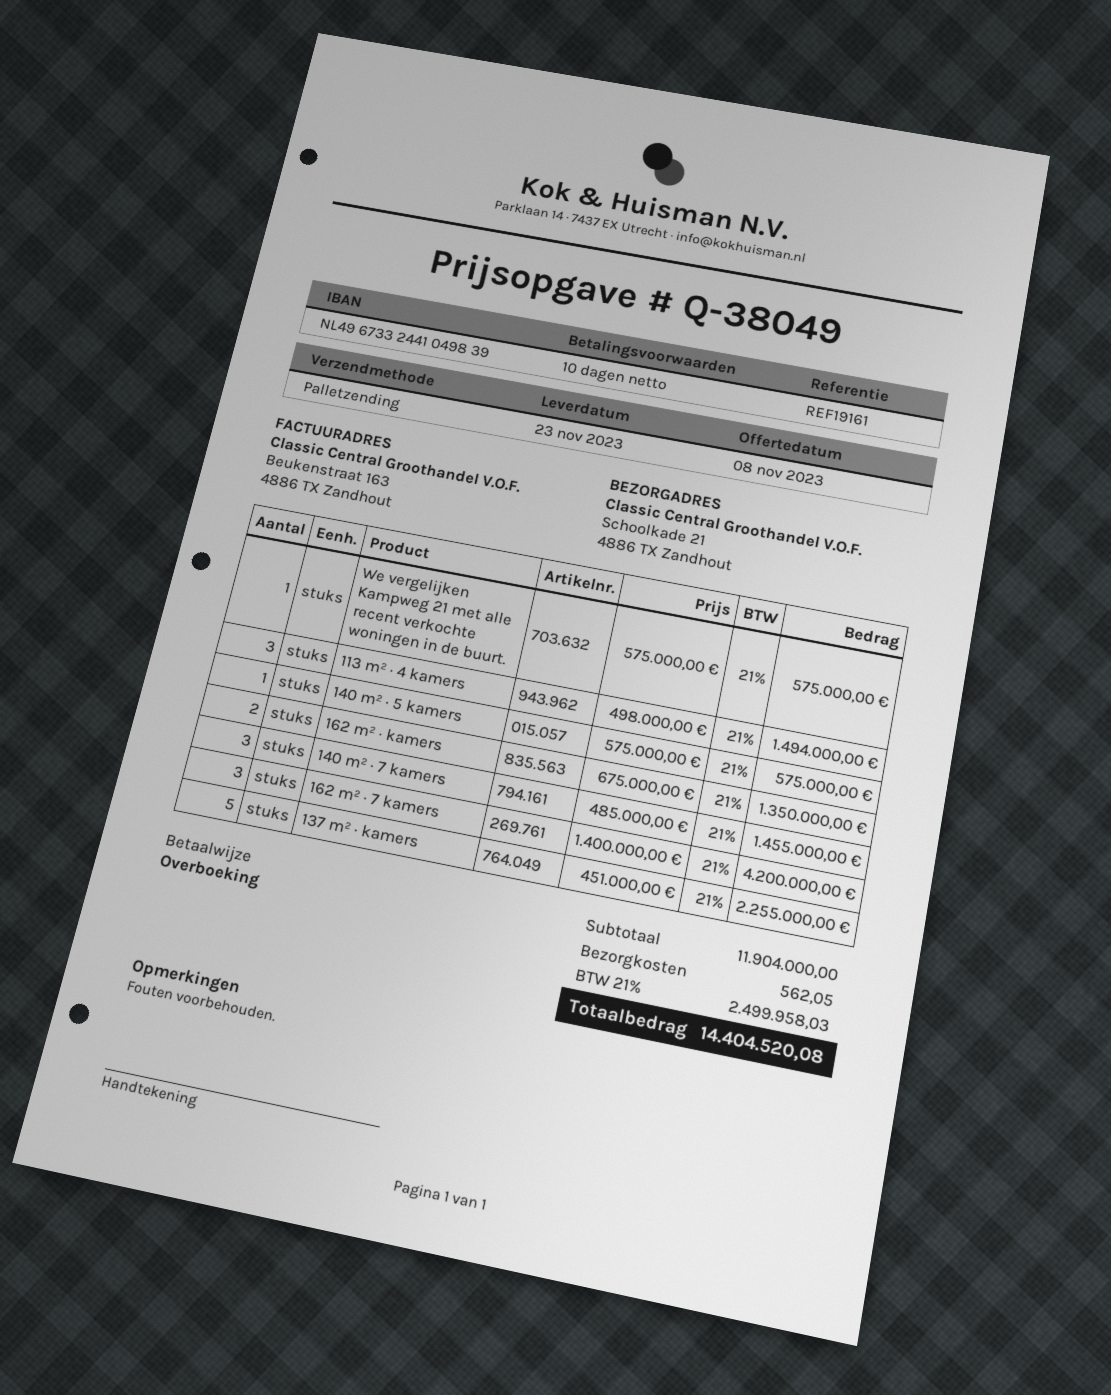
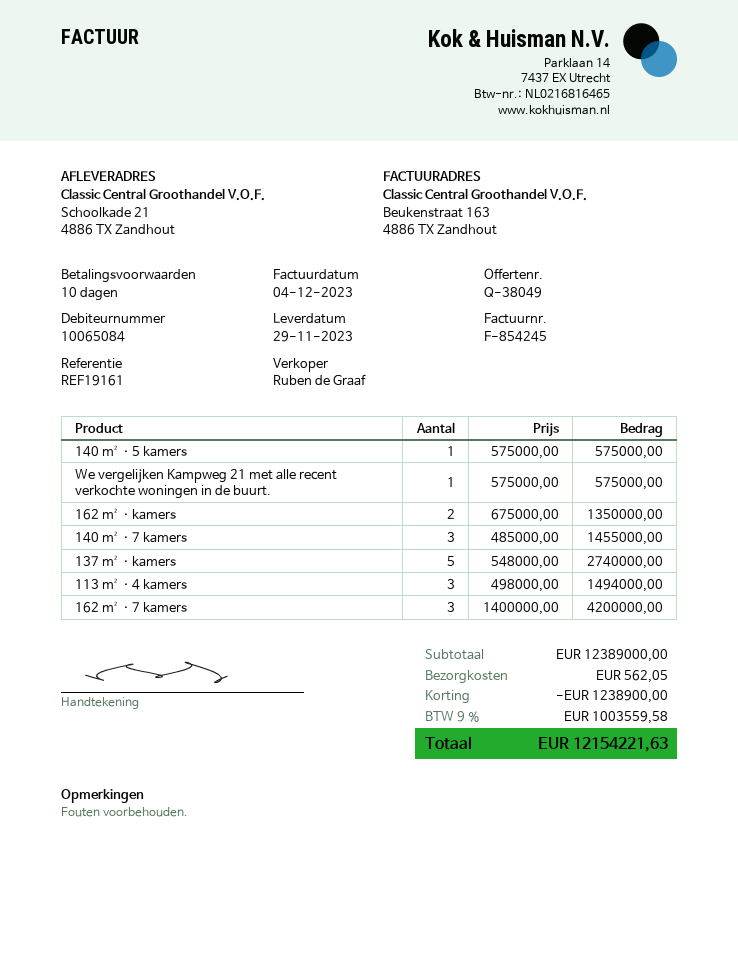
delivery date: 2023-11-23 -> 2023-11-29
137 m² · kamers: 5 x 451000.00 = 2255000.00 -> 5 x 548000.00 = 2740000.00
subtotal: 11904000.00 -> 12389000.00
discount: none -> 1238900.00
tax: 21% = 2499958.03 -> 9% = 1003559.58
total: 14404520.08 -> 12154221.63

